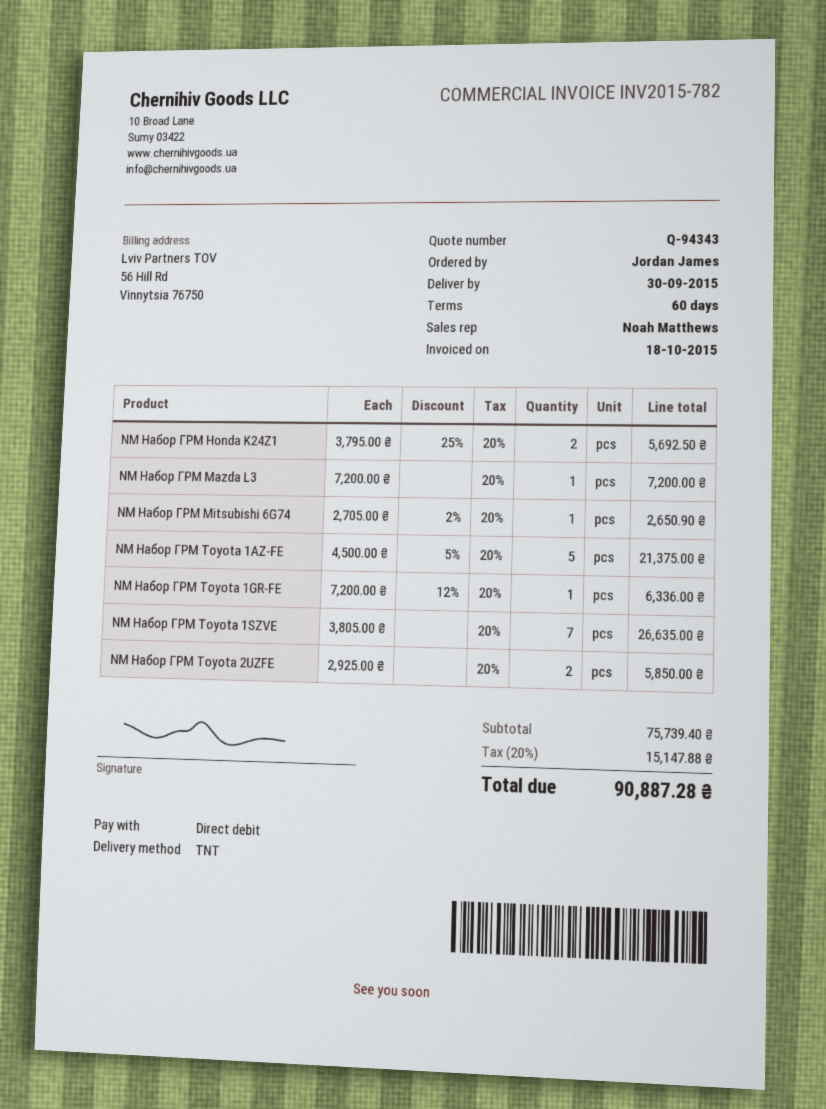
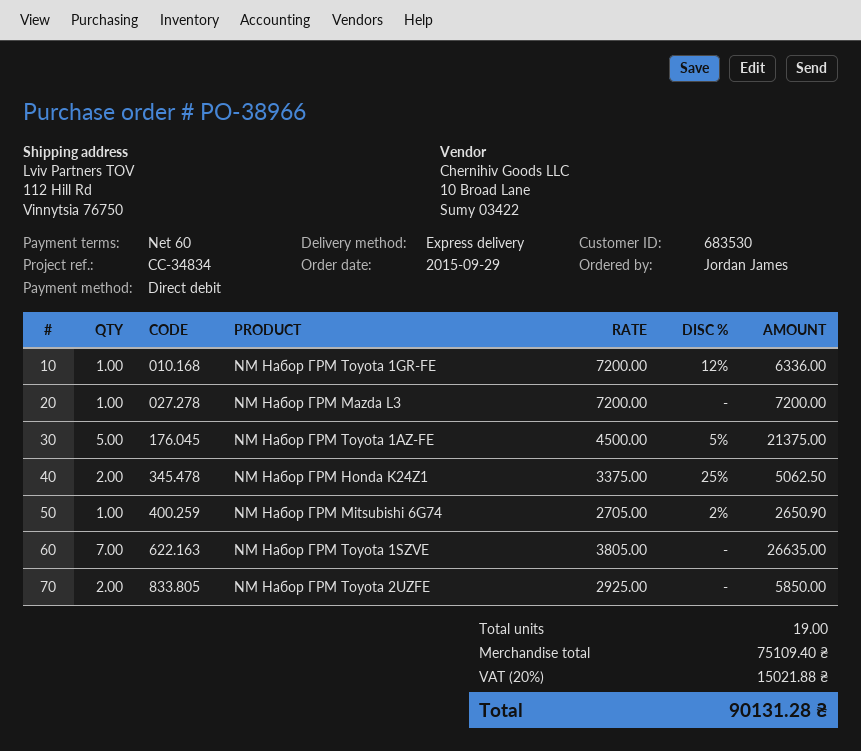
shipping method: TNT -> express
NM Набор ГРМ Honda K24Z1: 2 x 3795.00 - 25% = 5692.50 -> 2 x 3375.00 - 25% = 5062.50
subtotal: 75739.40 -> 75109.40
tax: 20% = 15147.88 -> 20% = 15021.88
total: 90887.28 -> 90131.28

